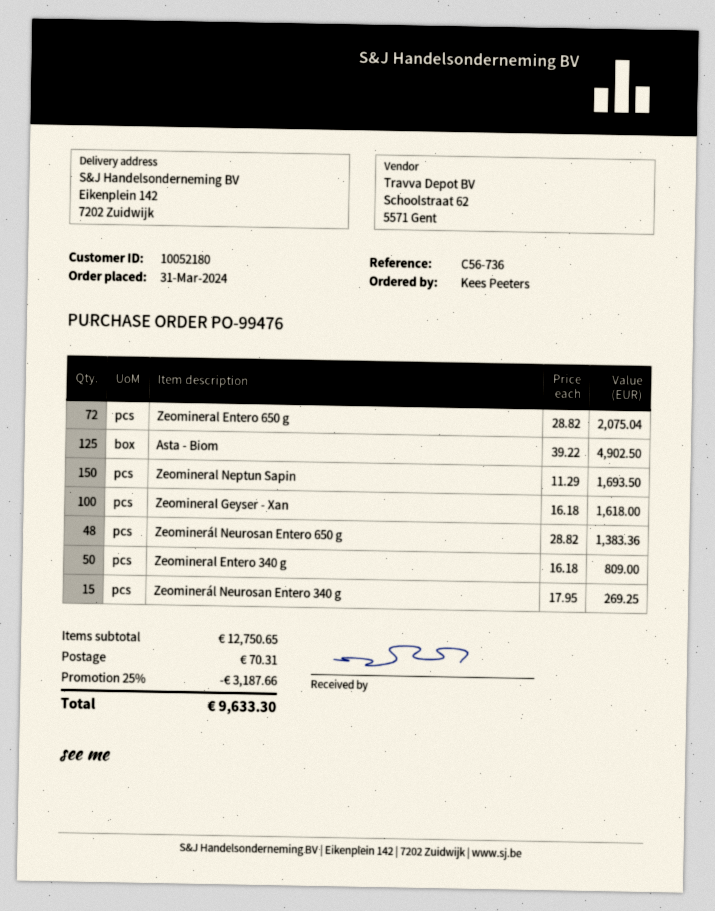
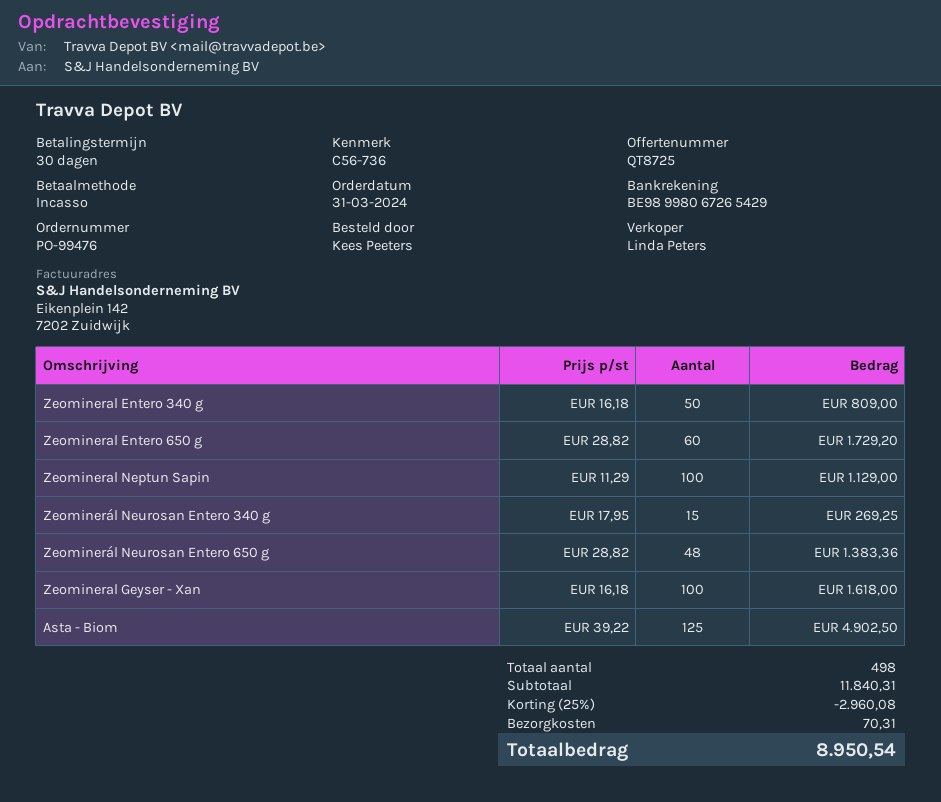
Zeomineral Entero 650 g: 72 x 28.82 = 2075.04 -> 60 x 28.82 = 1729.20
Zeomineral Neptun Sapin: 150 x 11.29 = 1693.50 -> 100 x 11.29 = 1129.00
subtotal: 12750.65 -> 11840.31
discount: 25% = 3187.66 -> 25% = 2960.08
total: 9633.30 -> 8950.54

